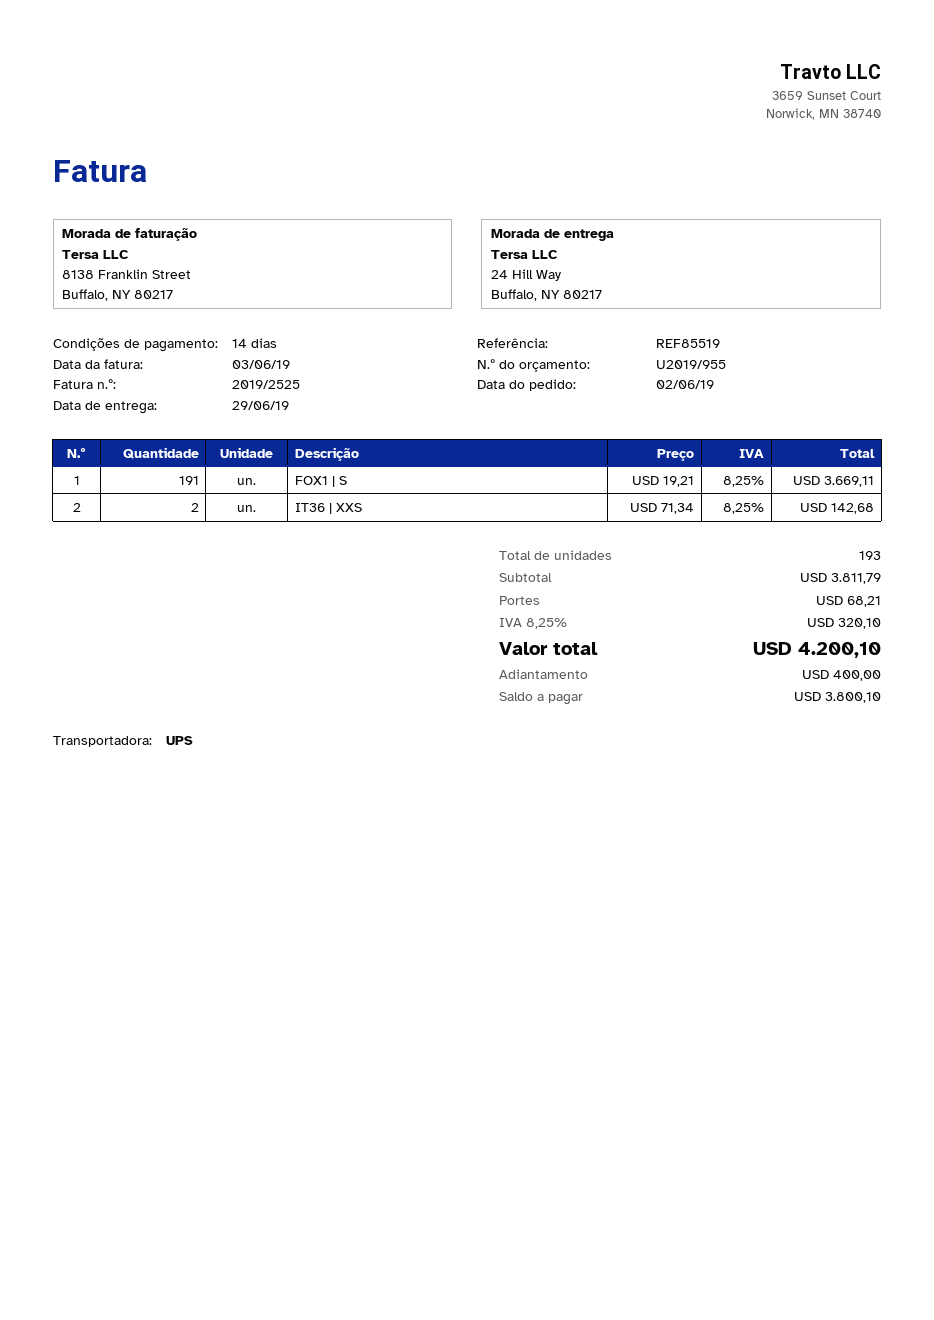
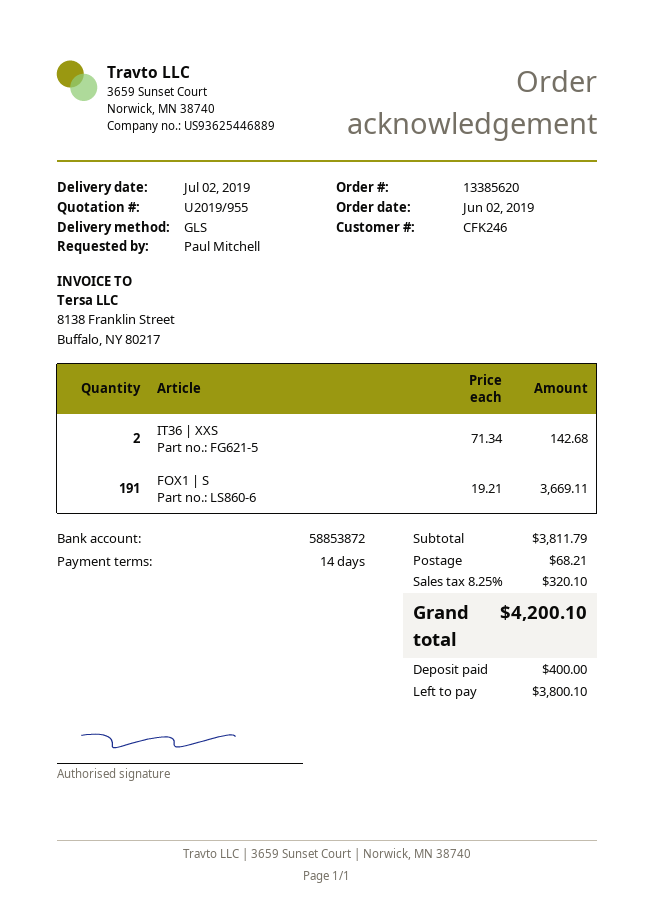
delivery date: 2019-06-29 -> 2019-07-02
shipping method: UPS -> GLS

